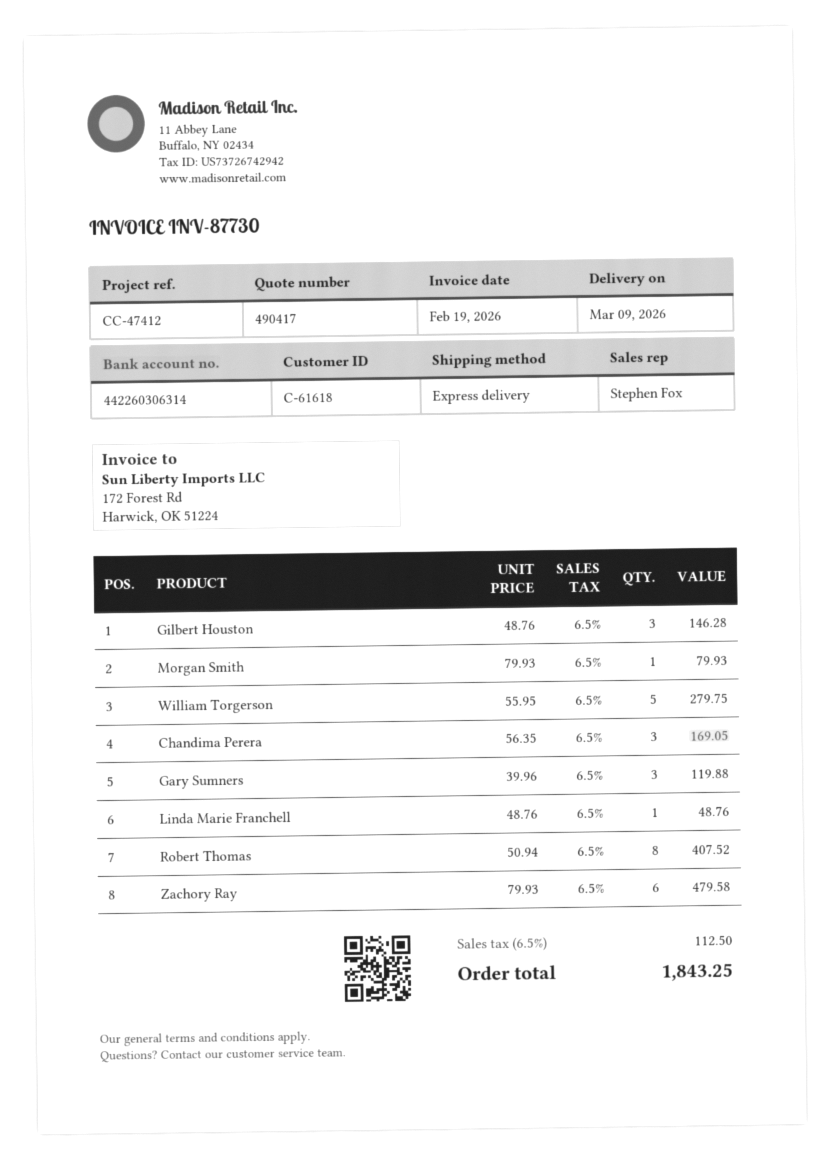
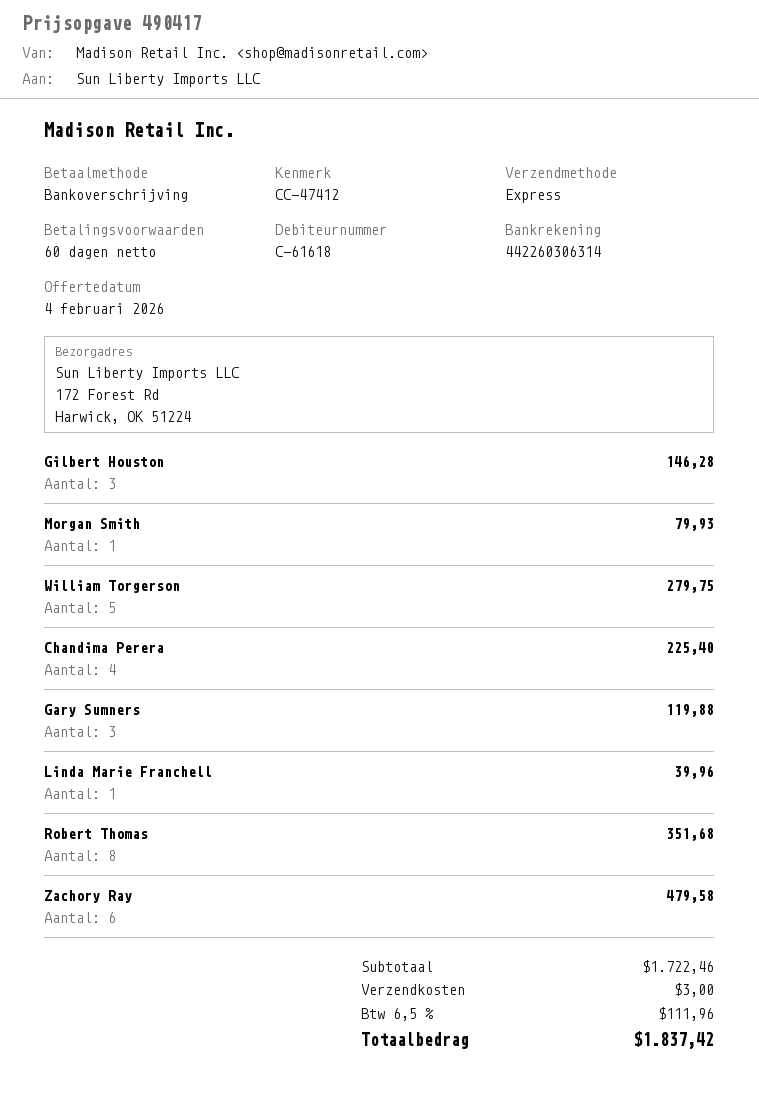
Chandima Perera: 3 for 169.05 -> 4 for 225.40
Linda Marie Franchell: 1 for 48.76 -> 1 for 39.96
Robert Thomas: 8 for 407.52 -> 8 for 351.68
shipping: none -> 3.00
tax: 6.5% = 112.50 -> 6.5% = 111.96
total: 1843.25 -> 1837.42

